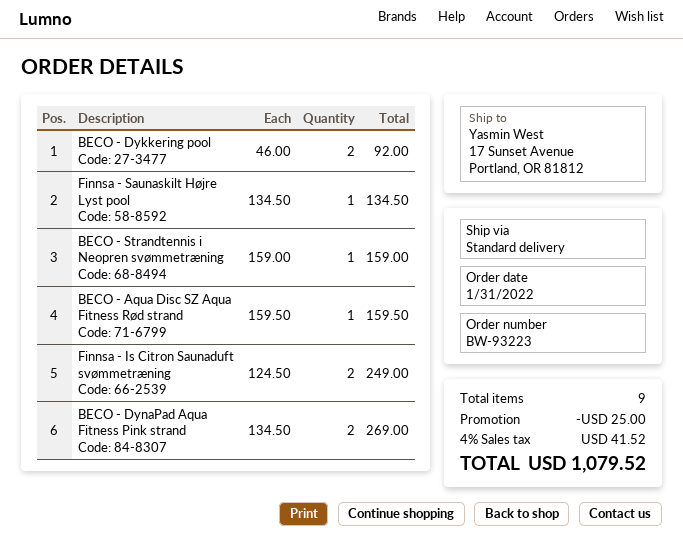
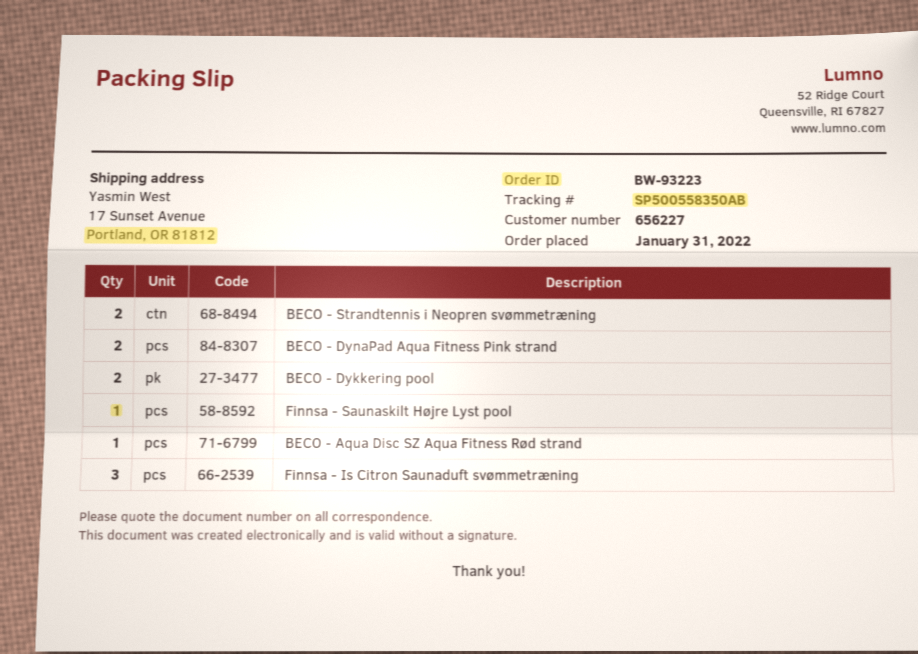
BECO - Strandtennis i Neopren svømmetræning: 1 -> 2
Finnsa - Is Citron Saunaduft svømmetræning: 2 -> 3

